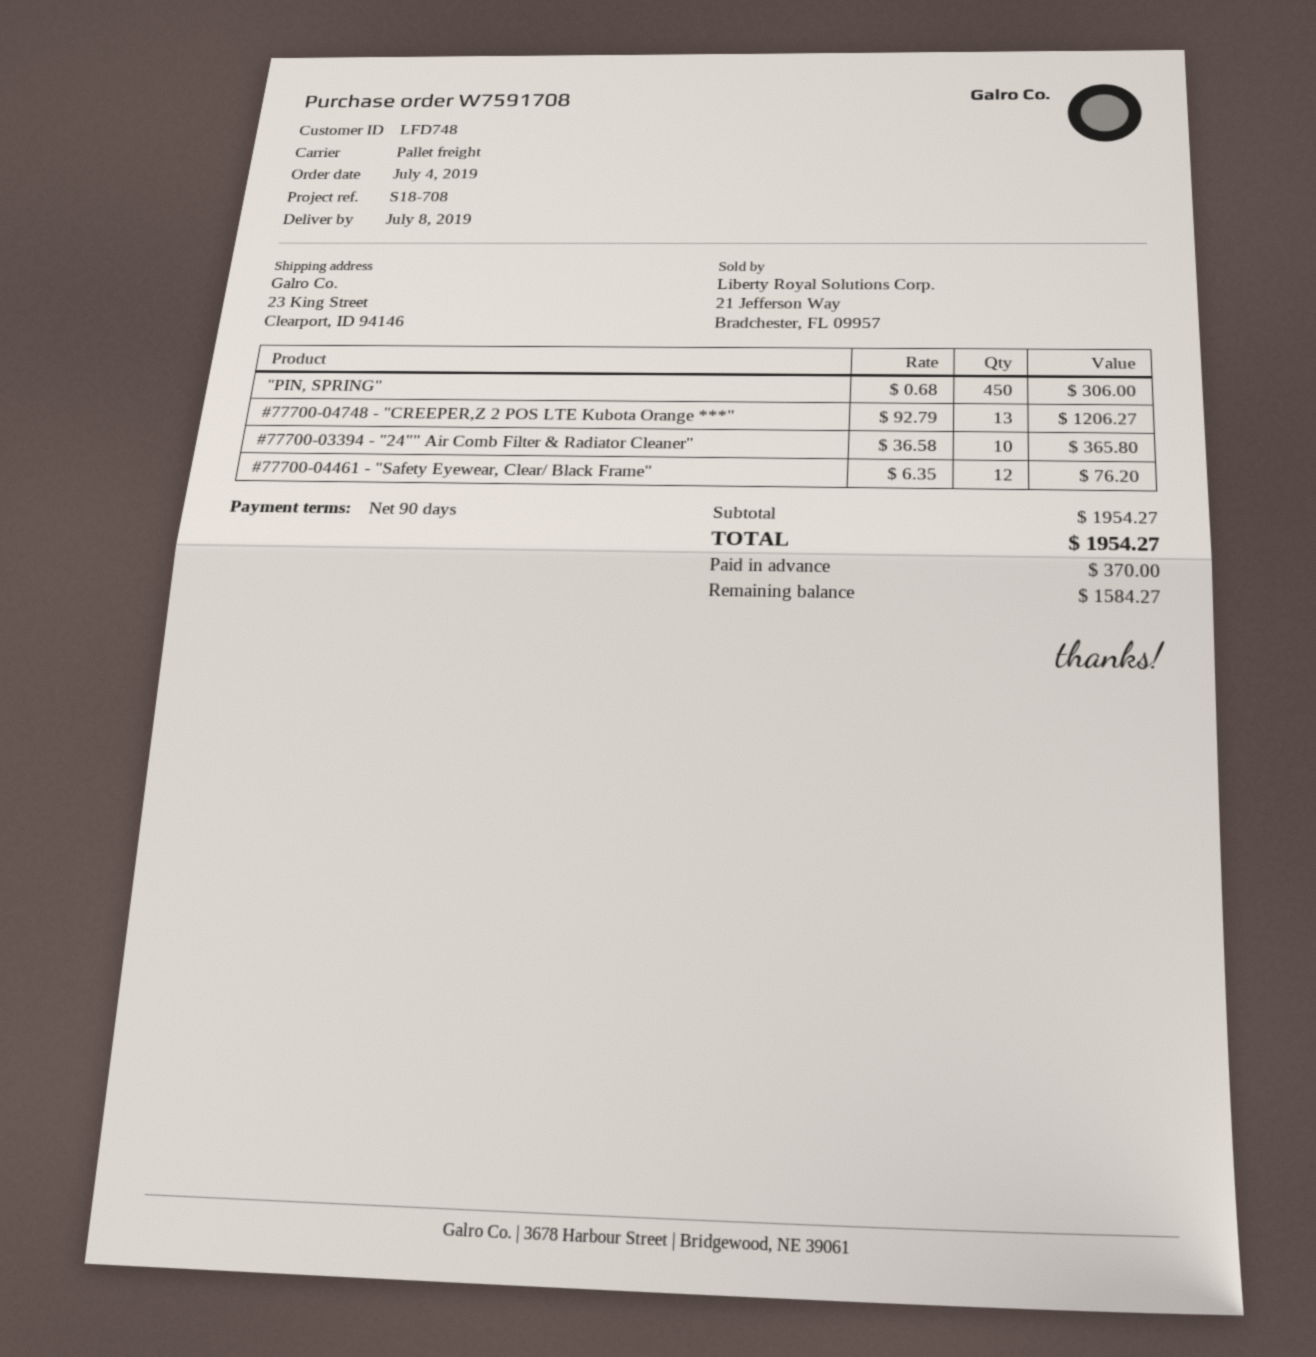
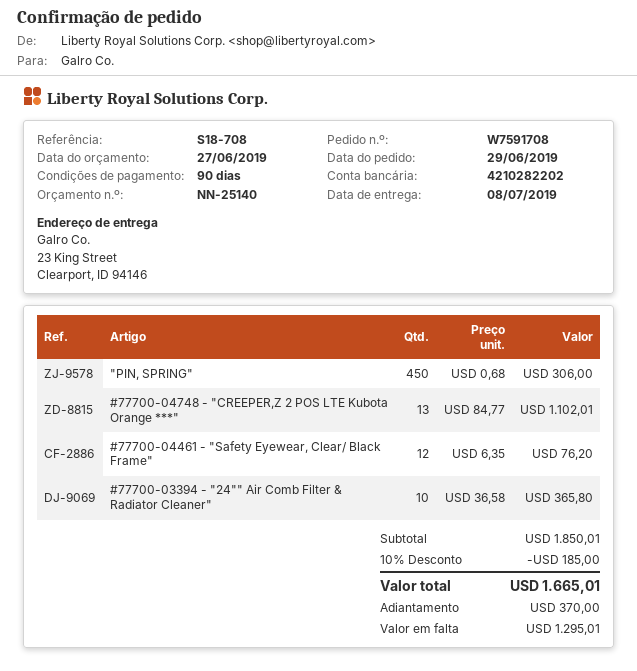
order date: 2019-07-04 -> 2019-06-29
#77700-04748 - "CREEPER,Z 2 POS LTE Kubota Orange ***": 13 x 92.79 = 1206.27 -> 13 x 84.77 = 1102.01
subtotal: 1954.27 -> 1850.01
discount: none -> 10% = 185.00
total: 1954.27 -> 1665.01
balance: 1584.27 -> 1295.01

